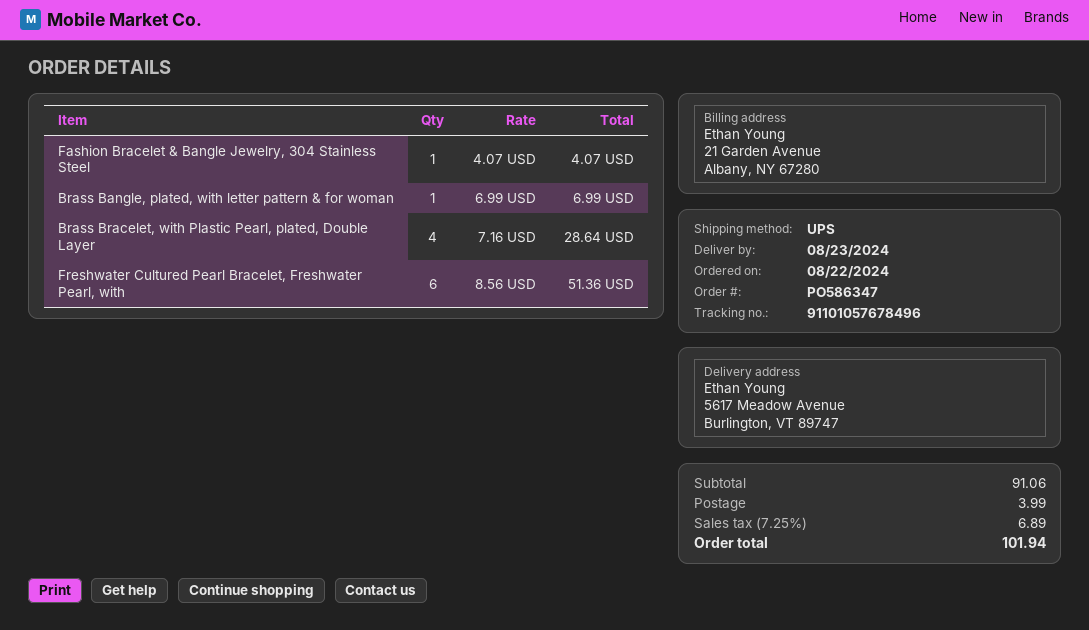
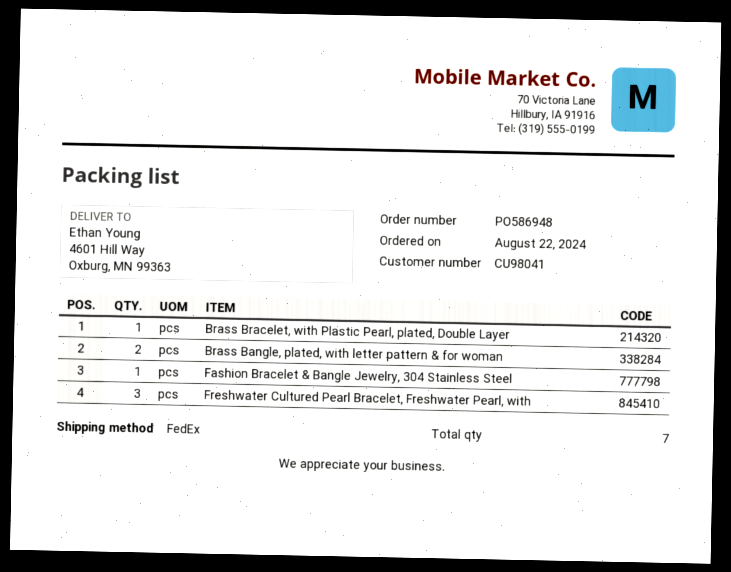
order number: PO586347 -> PO586948
shipping method: UPS -> FedEx
ship to: 5617 Meadow Avenue, Burlington, VT 89747 -> 4601 Hill Way, Oxburg, MN 99363
Brass Bangle, plated, with letter pattern & for woman: 1 -> 2
Brass Bracelet, with Plastic Pearl, plated, Double Layer: 4 -> 1
Freshwater Cultured Pearl Bracelet, Freshwater Pearl, with: 6 -> 3

